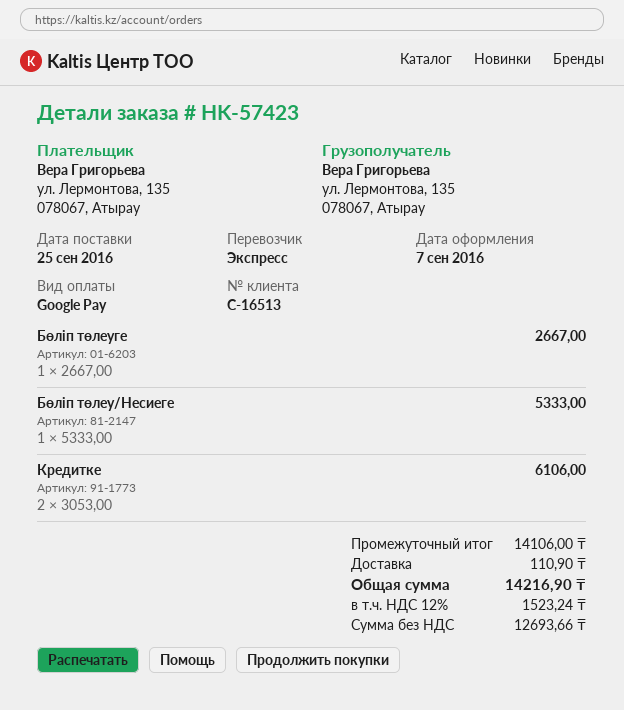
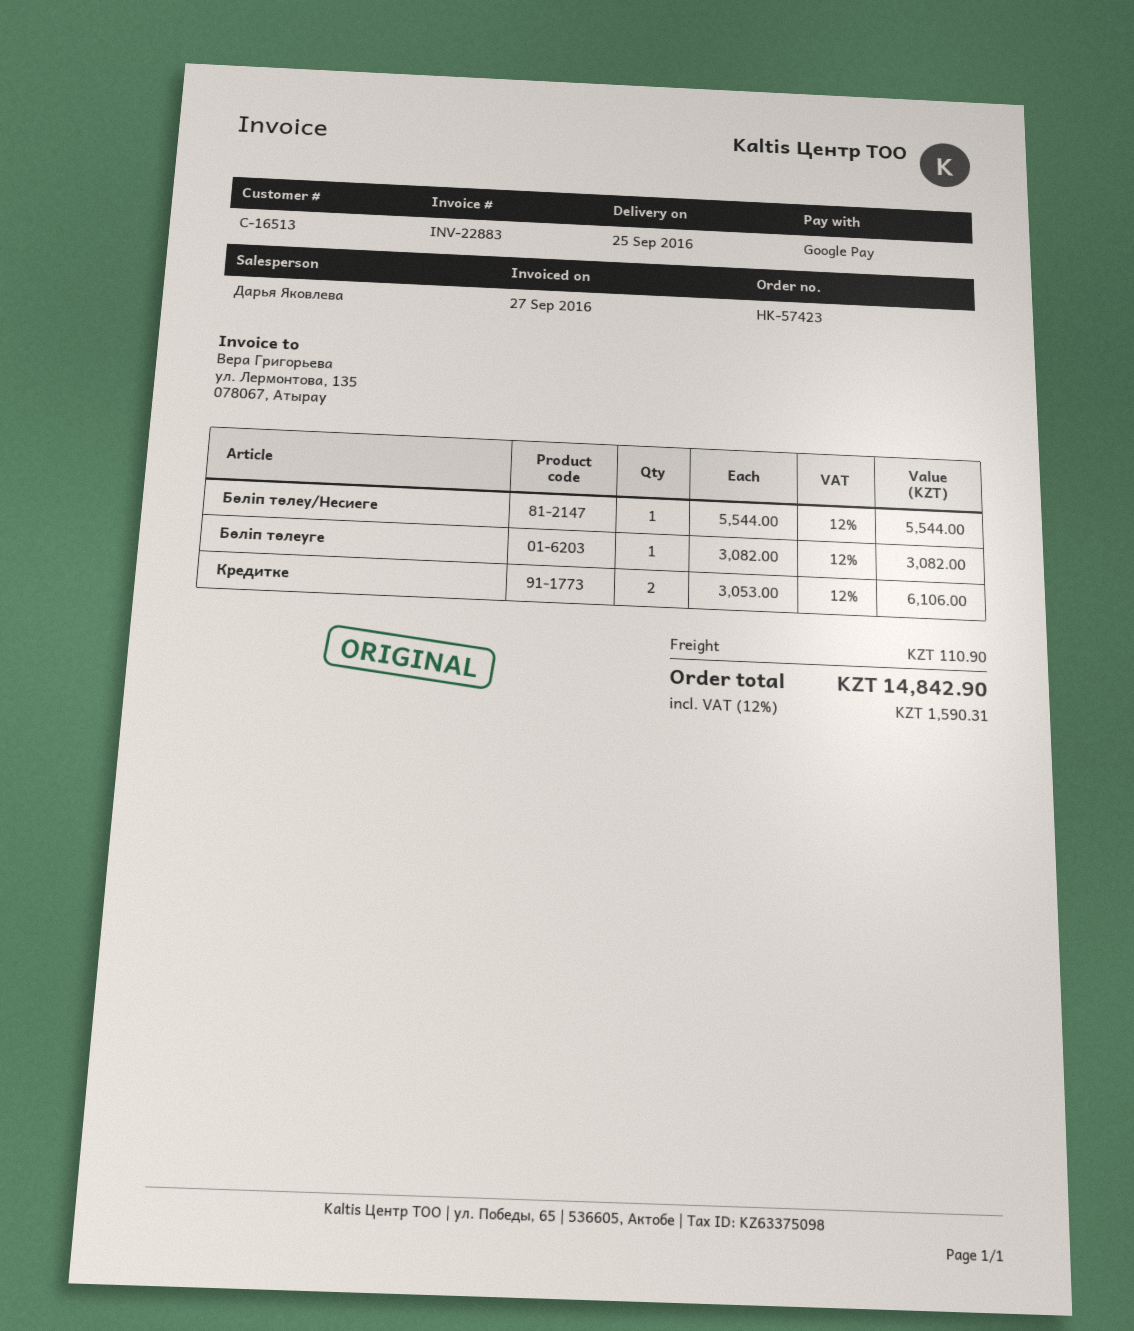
Бөліп төлеуге: 1 x 2667.00 = 2667.00 -> 1 x 3082.00 = 3082.00
Бөліп төлеу/Несиеге: 1 x 5333.00 = 5333.00 -> 1 x 5544.00 = 5544.00
tax: 12% = 1523.24 -> 12% = 1590.31
total: 14216.90 -> 14842.90

